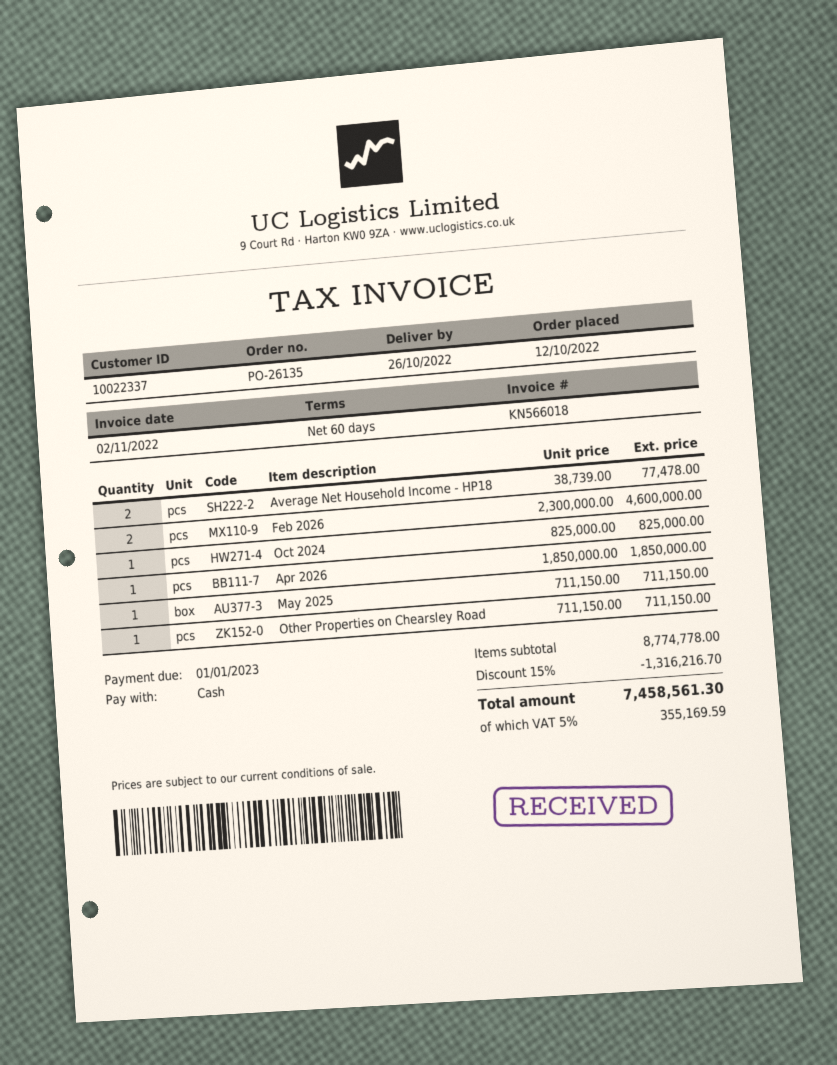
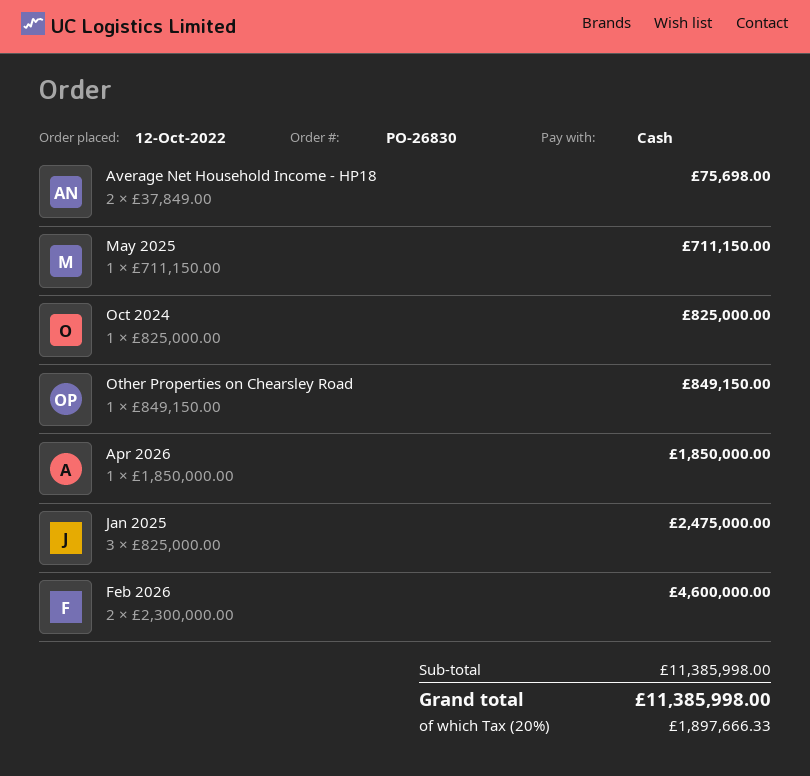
order number: PO-26135 -> PO-26830
Average Net Household Income - HP18: 2 x 38739.00 = 77478.00 -> 2 x 37849.00 = 75698.00
Other Properties on Chearsley Road: 1 x 711150.00 = 711150.00 -> 1 x 849150.00 = 849150.00
Jan 2025: none -> 3 x 825000.00 = 2475000.00
subtotal: 8774778.00 -> 11385998.00
discount: 15% = 1316216.70 -> none
tax: 5% = 355169.59 -> 20% = 1897666.33
total: 7458561.30 -> 11385998.00

